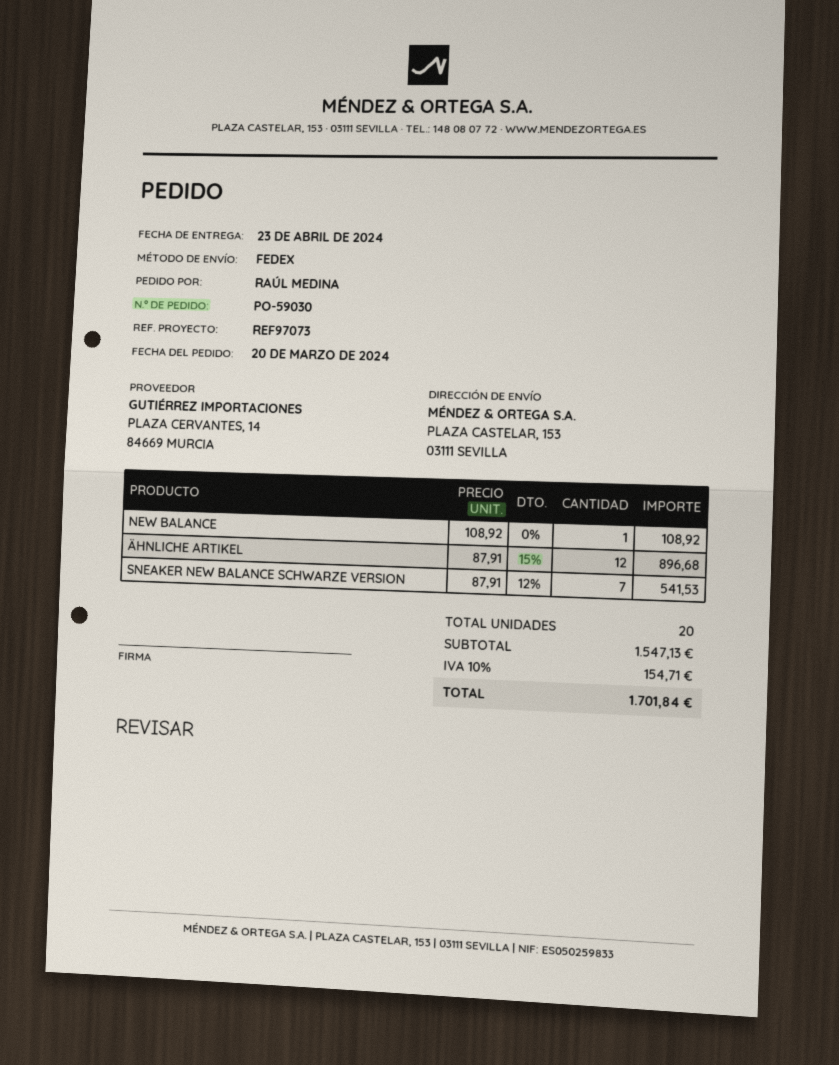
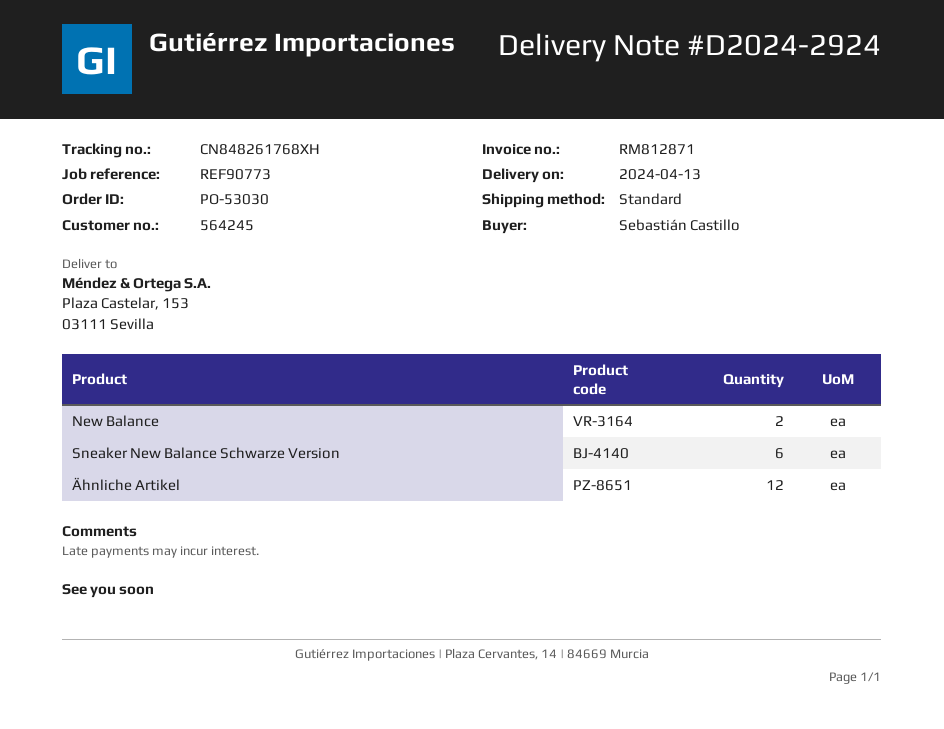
order number: PO-59030 -> PO-53030
delivery date: 2024-04-23 -> 2024-04-13
reference: REF97073 -> REF90773
ordered by: RAÚL MEDINA -> Sebastián Castillo
shipping method: FedEx -> standard
NEW BALANCE: 1 -> 2
SNEAKER NEW BALANCE SCHWARZE VERSION: 7 -> 6

